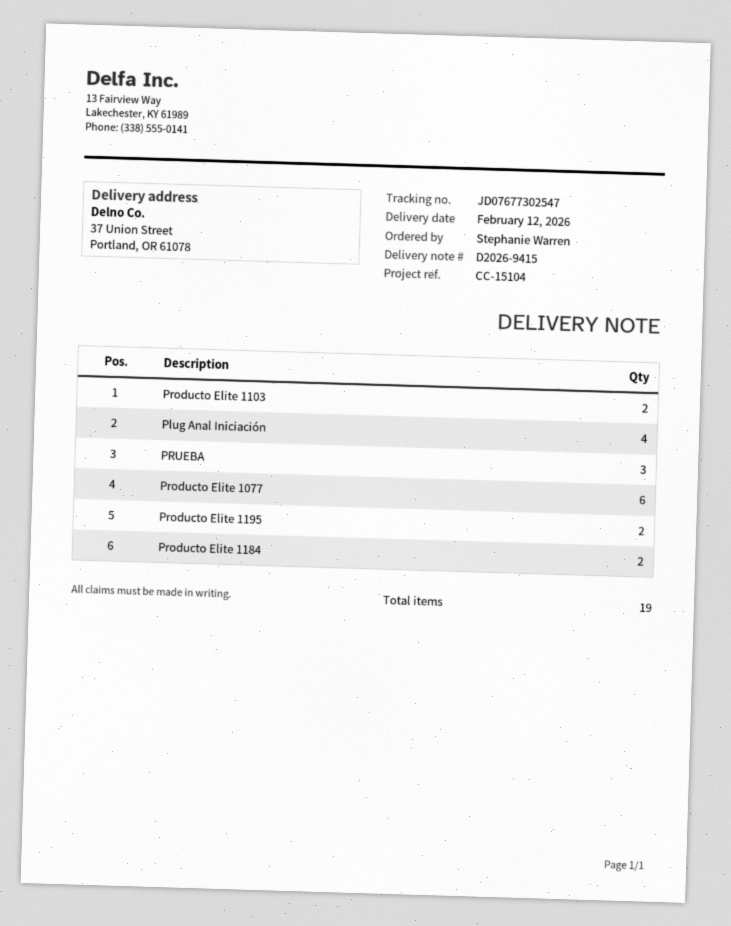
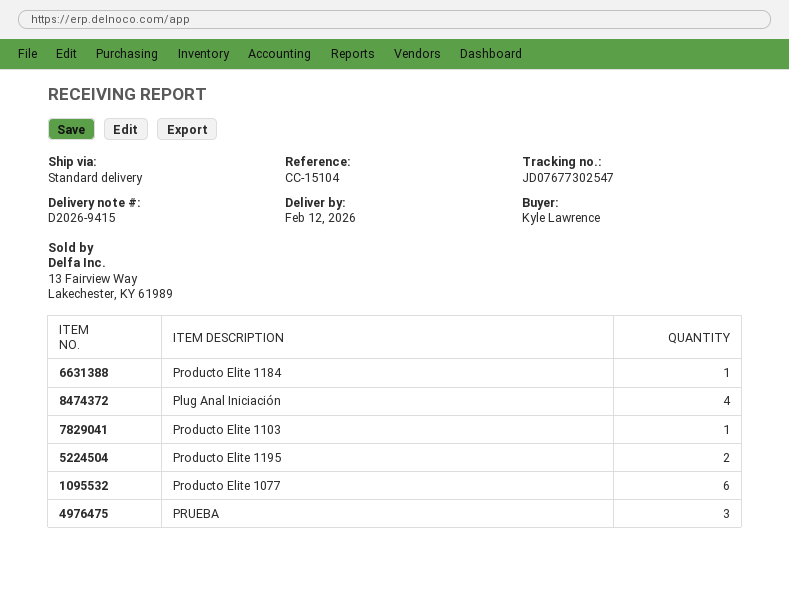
ordered by: Stephanie Warren -> Kyle Lawrence
Producto Elite 1103: 2 -> 1
Producto Elite 1184: 2 -> 1

